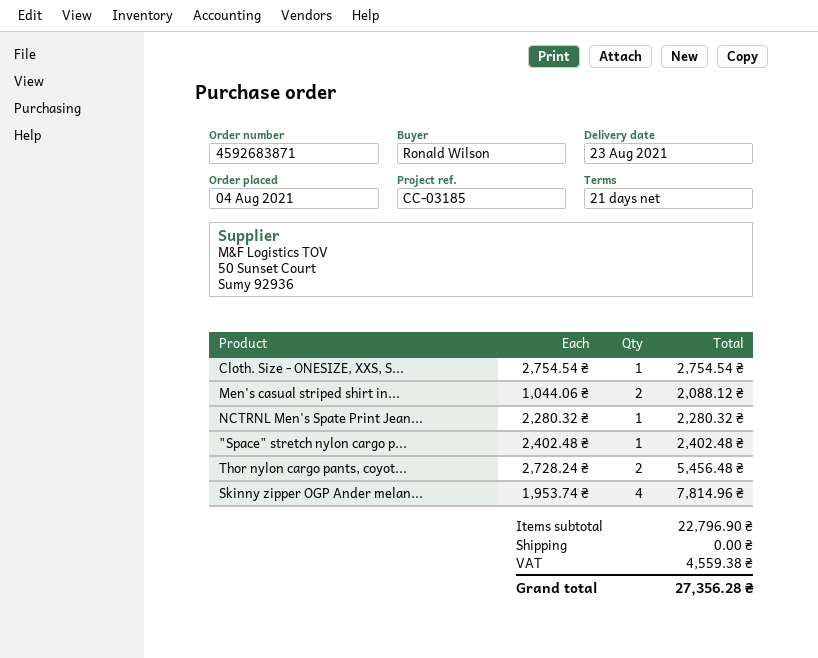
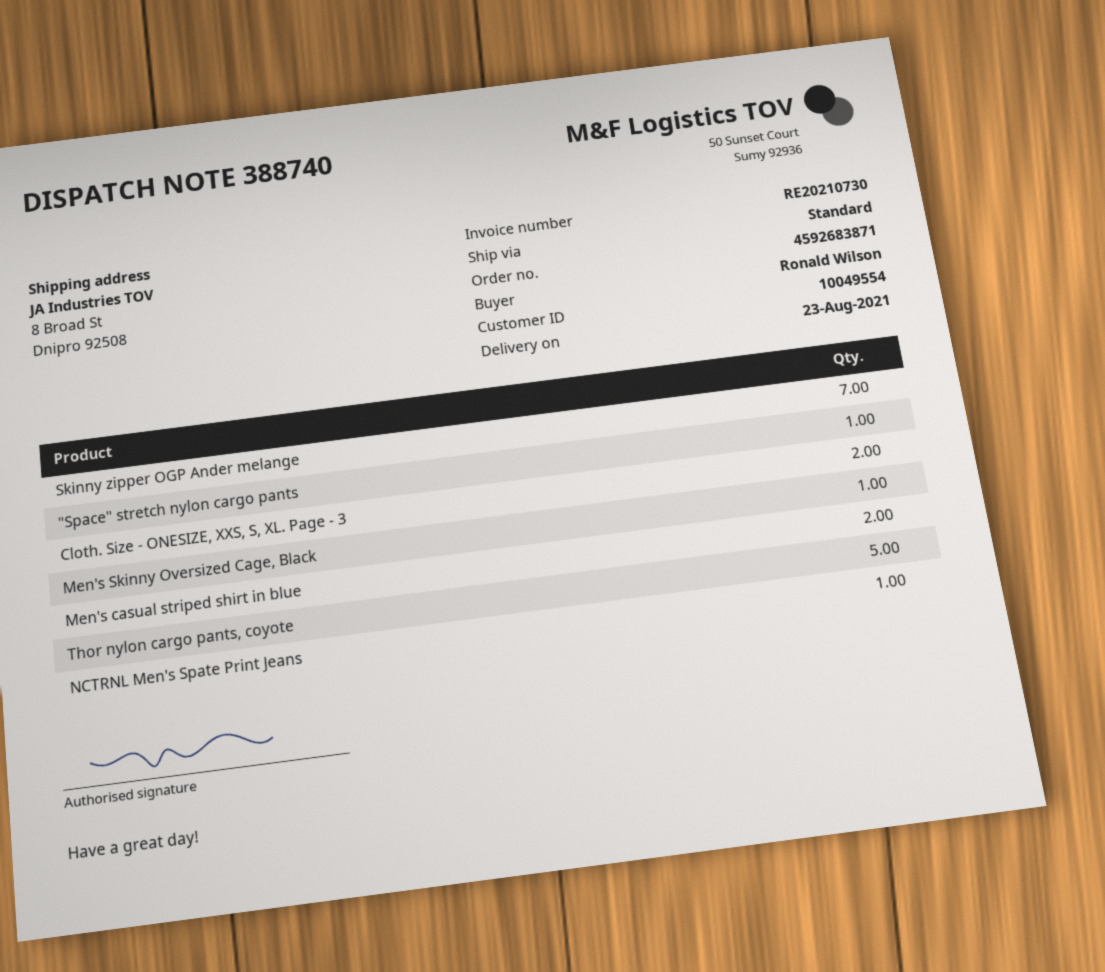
Cloth. Size - ONESIZE, XXS, S...: 1 -> 2
Thor nylon cargo pants, coyot...: 2 -> 5
Skinny zipper OGP Ander melan...: 4 -> 7
Men's Skinny Oversized Cage, Black: none -> 1

